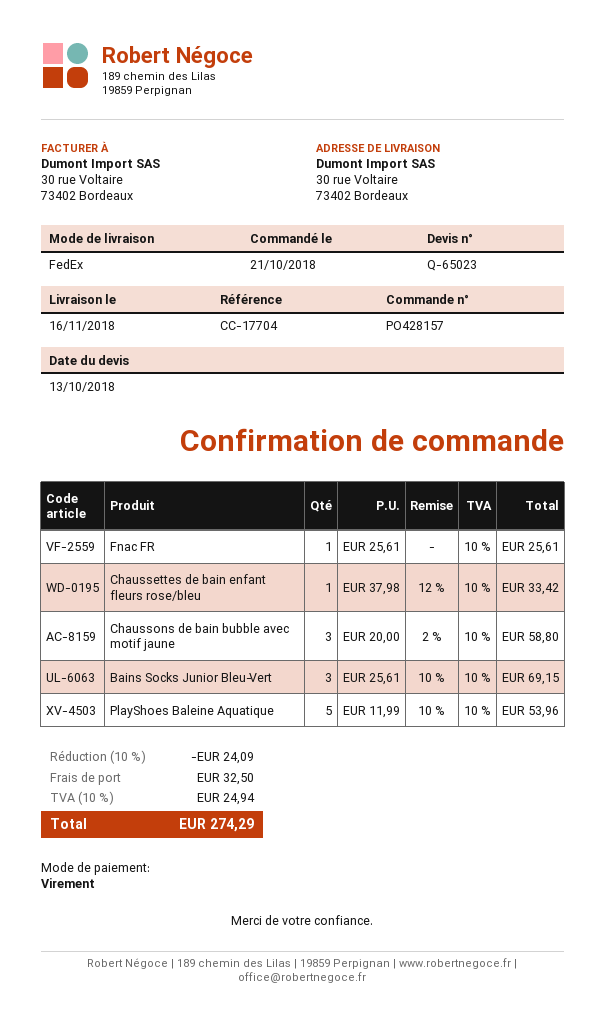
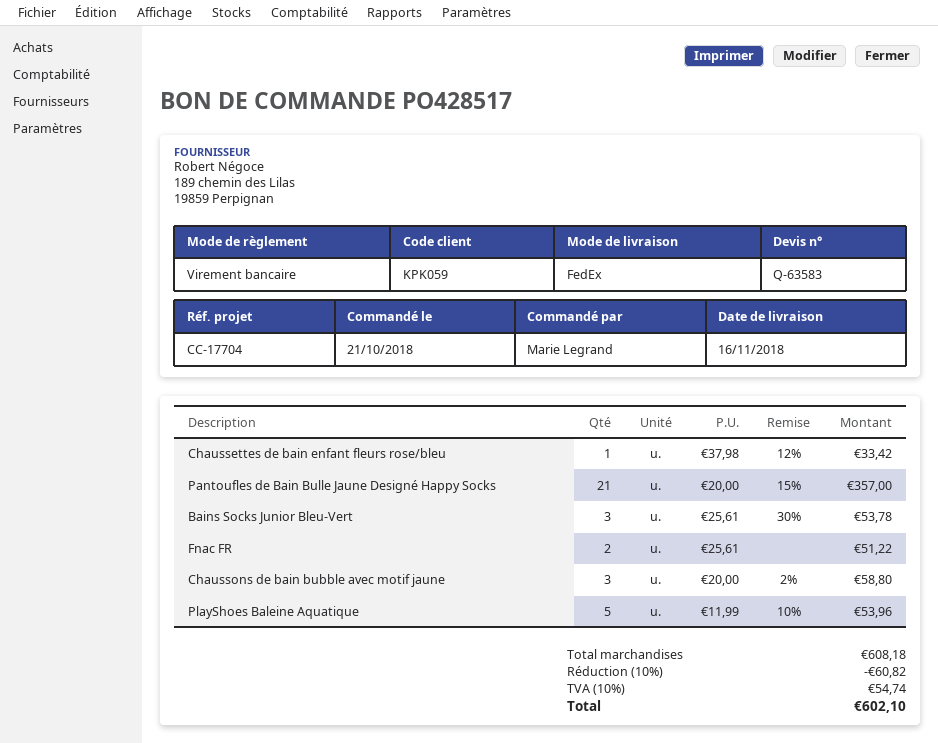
quote number: Q-65023 -> Q-63583
order number: PO428157 -> PO428517
Fnac FR: 1 x 25.61 = 25.61 -> 2 x 25.61 = 51.22
Bains Socks Junior Bleu‑Vert: 3 x 25.61 - 10% = 69.15 -> 3 x 25.61 - 30% = 53.78
Pantoufles de Bain Bulle Jaune Designé Happy Socks: none -> 21 x 20.00 - 15% = 357.00
discount: 10% = 24.09 -> 10% = 60.82
shipping: 32.50 -> none
tax: 10% = 24.94 -> 10% = 54.74
total: 274.29 -> 602.10

